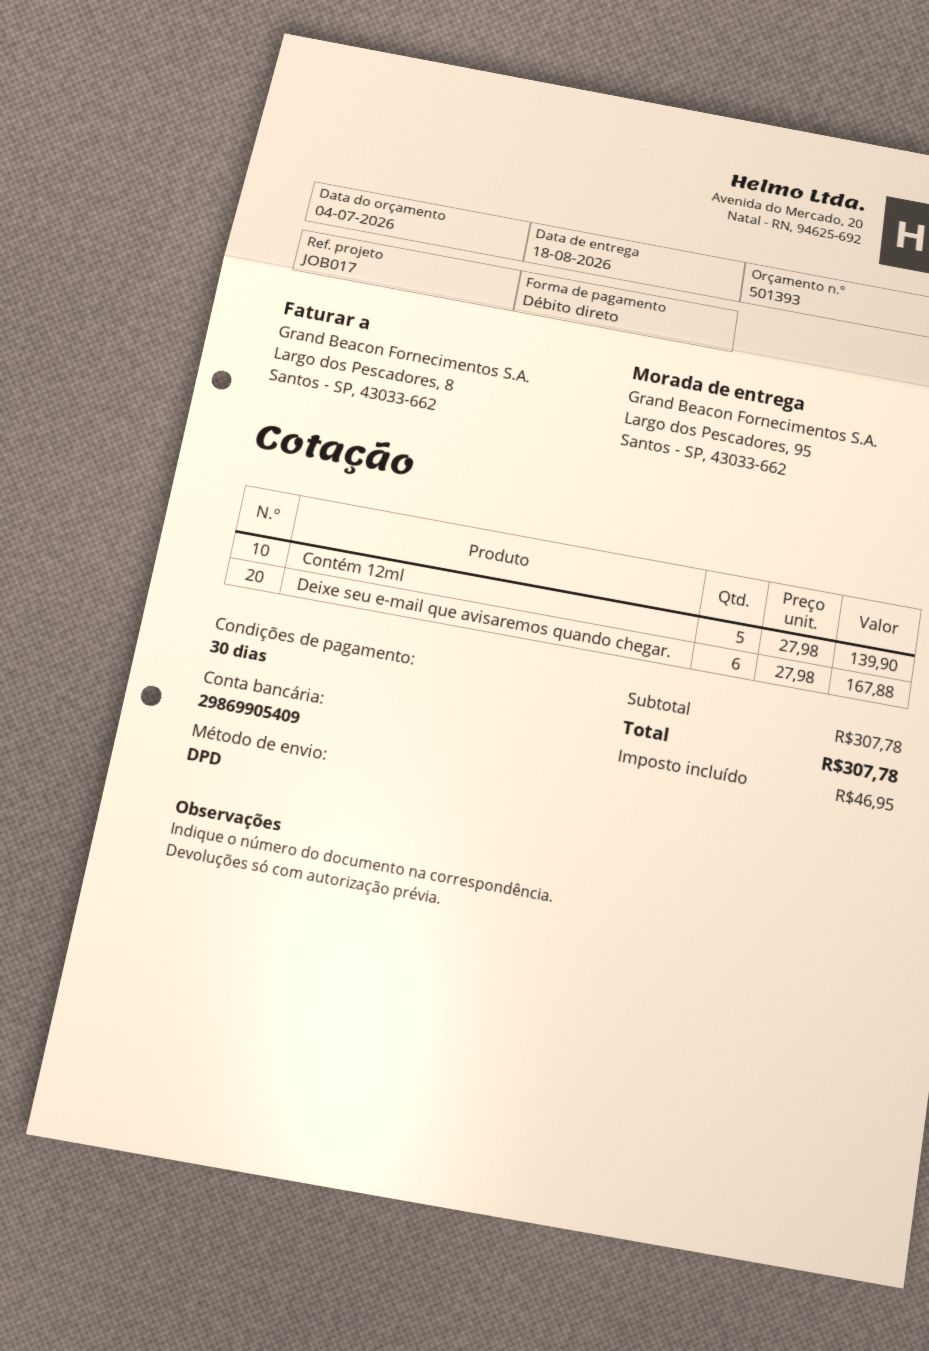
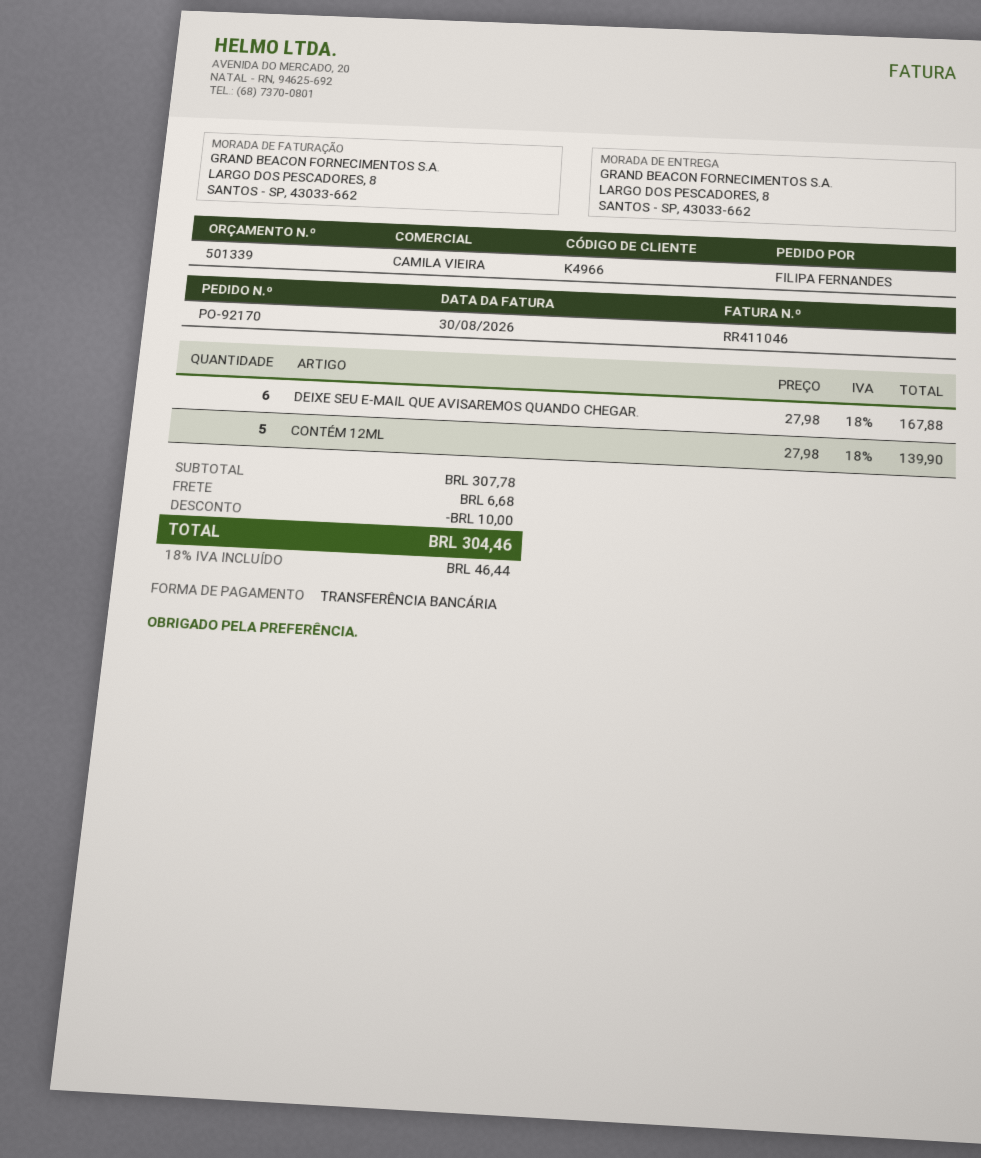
quote number: 501393 -> 501339
payment method: direct debit -> bank transfer
ship to: Largo dos Pescadores, 95, Santos - SP, 43033-662 -> LARGO DOS PESCADORES, 8, SANTOS - SP, 43033-662
discount: none -> 10.00
shipping: none -> 6.68
tax: 46.95 -> 46.44
total: 307.78 -> 304.46

